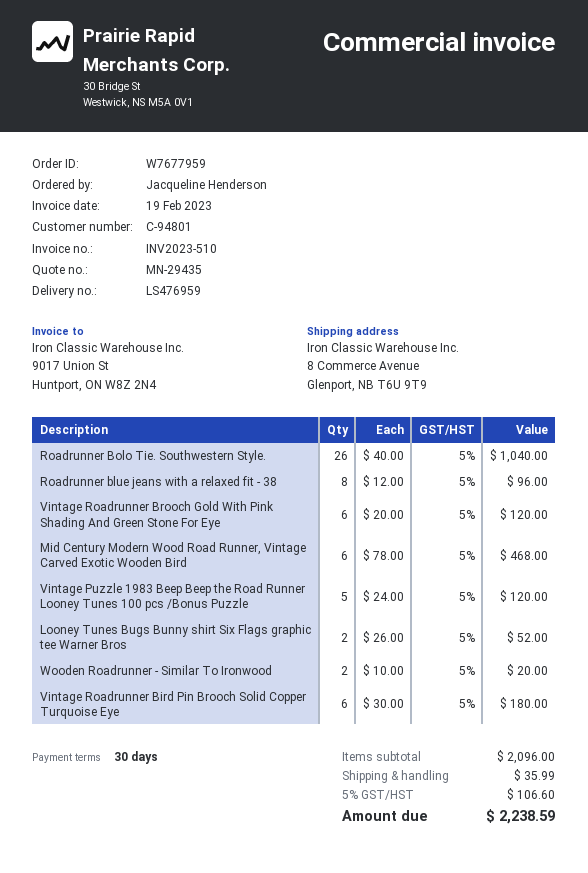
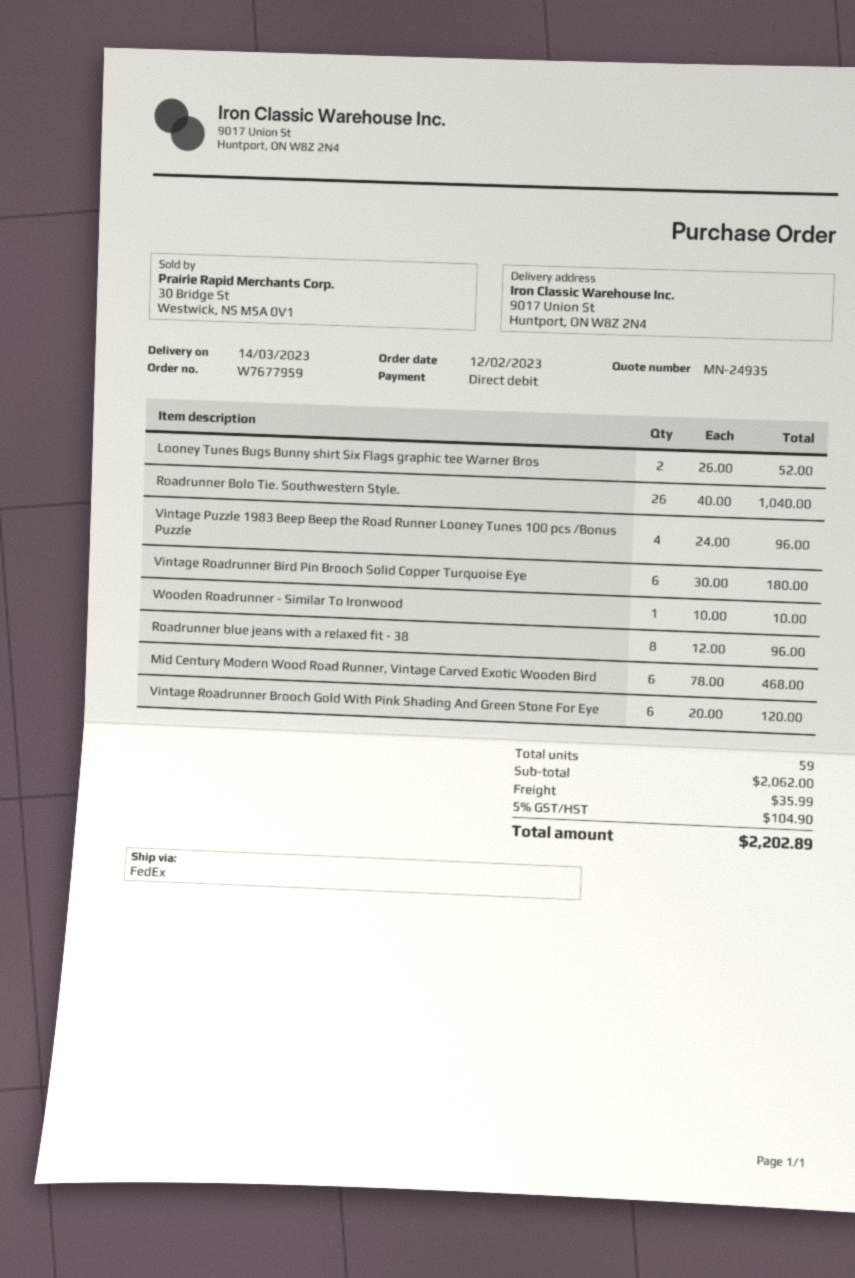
quote number: MN-29435 -> MN-24935
ship to: 8 Commerce Avenue, Glenport, NB T6U 9T9 -> 9017 Union St, Huntport, ON W8Z 2N4
Vintage Puzzle 1983 Beep Beep the Road Runner Looney Tunes 100 pcs /Bonus Puzzle: 5 x 24.00 = 120.00 -> 4 x 24.00 = 96.00
Wooden Roadrunner - Similar To Ironwood: 2 x 10.00 = 20.00 -> 1 x 10.00 = 10.00
subtotal: 2096.00 -> 2062.00
tax: 5% = 106.60 -> 5% = 104.90
total: 2238.59 -> 2202.89

